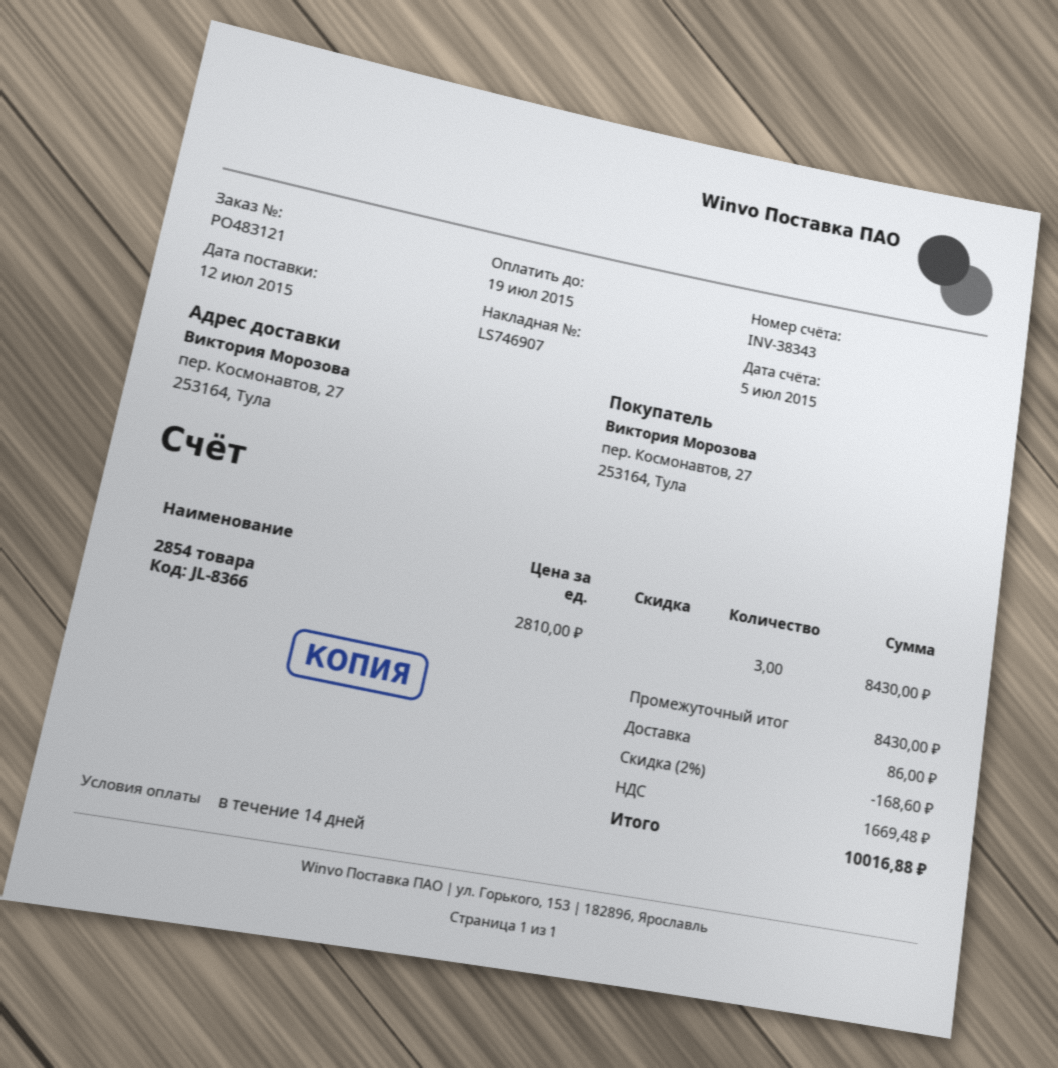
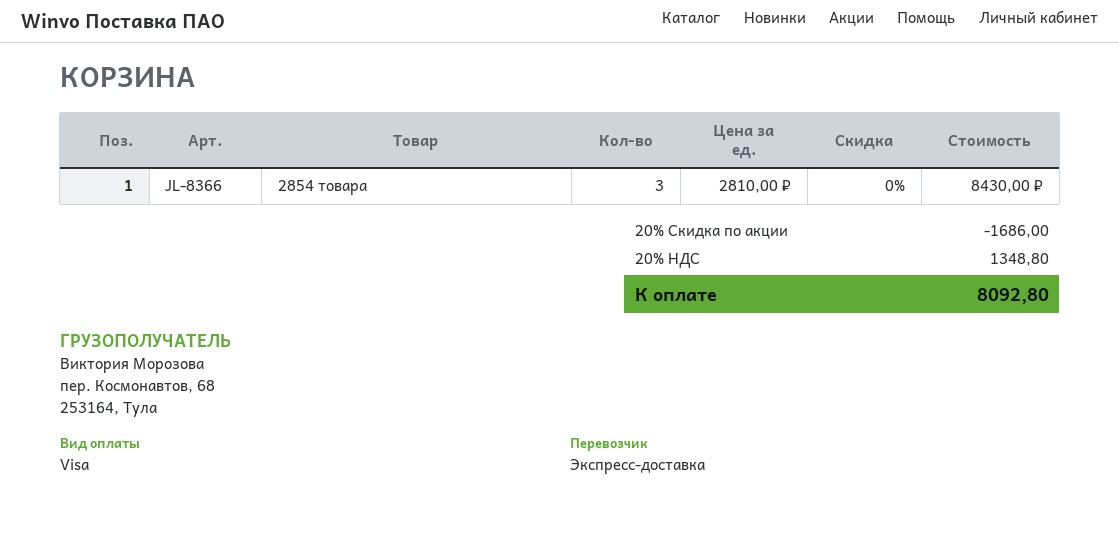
ship to: пер. Космонавтов, 27, 253164, Тула -> пер. Космонавтов, 68, 253164, Тула
discount: 2% = 168.60 -> 20% = 1686.00
shipping: 86.00 -> none
tax: 1669.48 -> 1348.80
total: 10016.88 -> 8092.80

